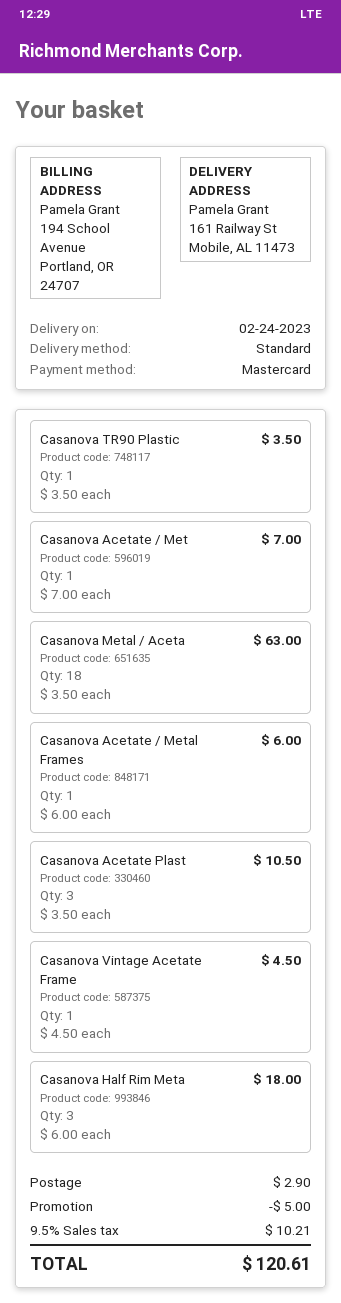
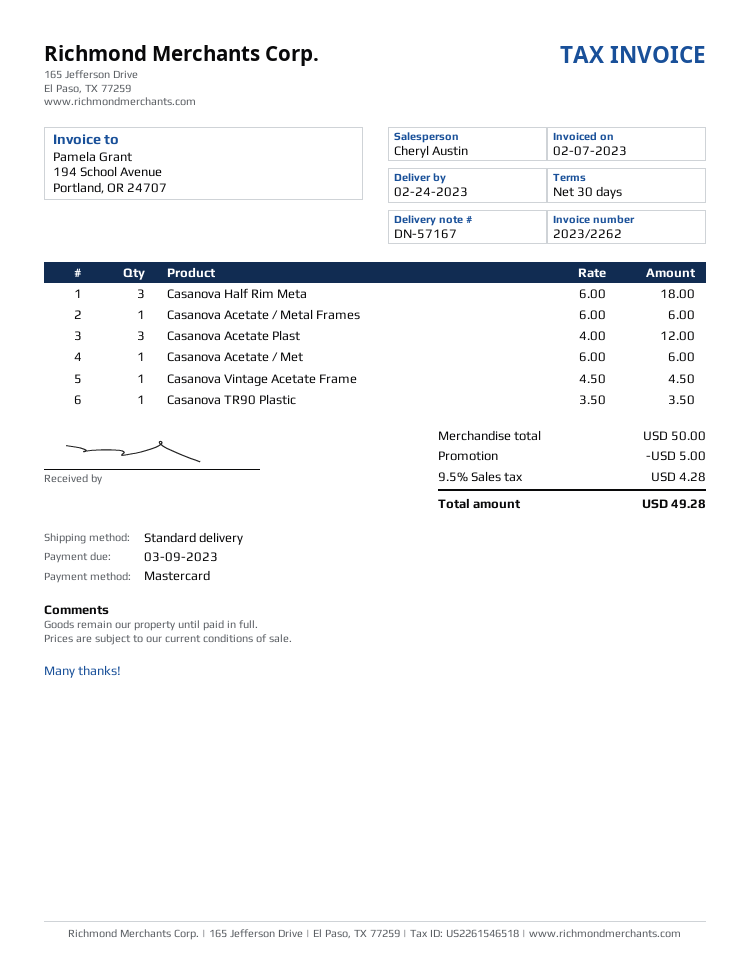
Casanova Acetate / Met: 1 x 7.00 = 7.00 -> 1 x 6.00 = 6.00
Casanova Metal / Aceta: 18 x 3.50 = 63.00 -> none
Casanova Acetate Plast: 3 x 3.50 = 10.50 -> 3 x 4.00 = 12.00
shipping: 2.90 -> none
tax: 9.5% = 10.21 -> 9.5% = 4.28
total: 120.61 -> 49.28

